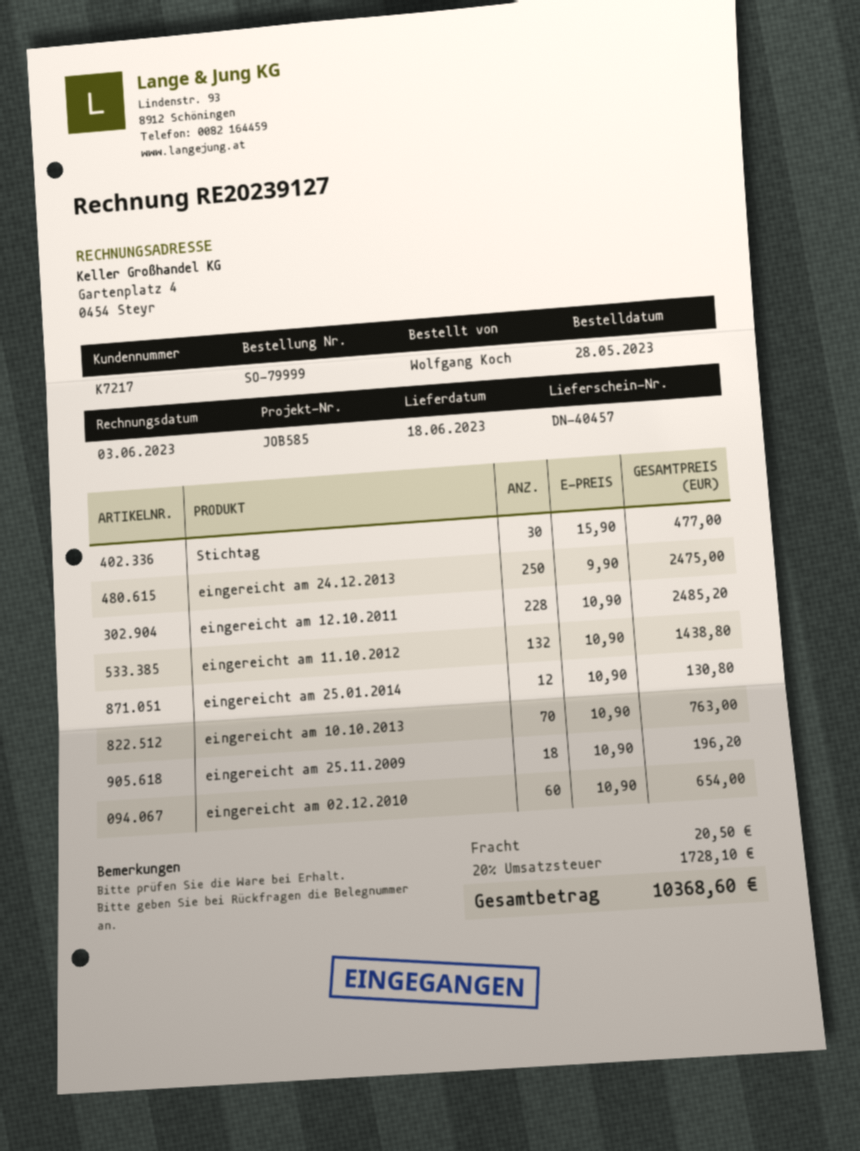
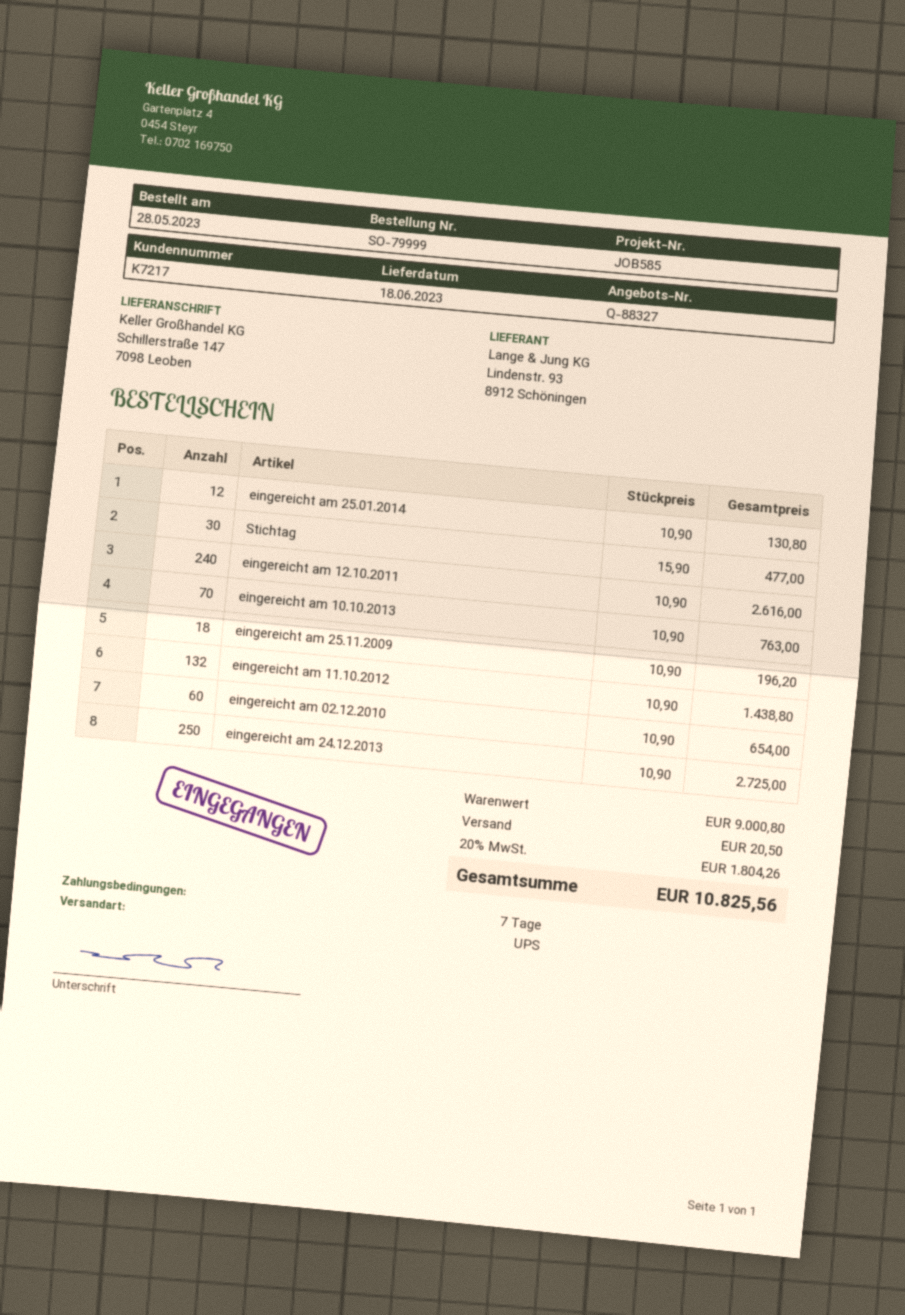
eingereicht am 24.12.2013: 250 x 9.90 = 2475.00 -> 250 x 10.90 = 2725.00
eingereicht am 12.10.2011: 228 x 10.90 = 2485.20 -> 240 x 10.90 = 2616.00
tax: 20% = 1728.10 -> 20% = 1804.26
total: 10368.60 -> 10825.56

